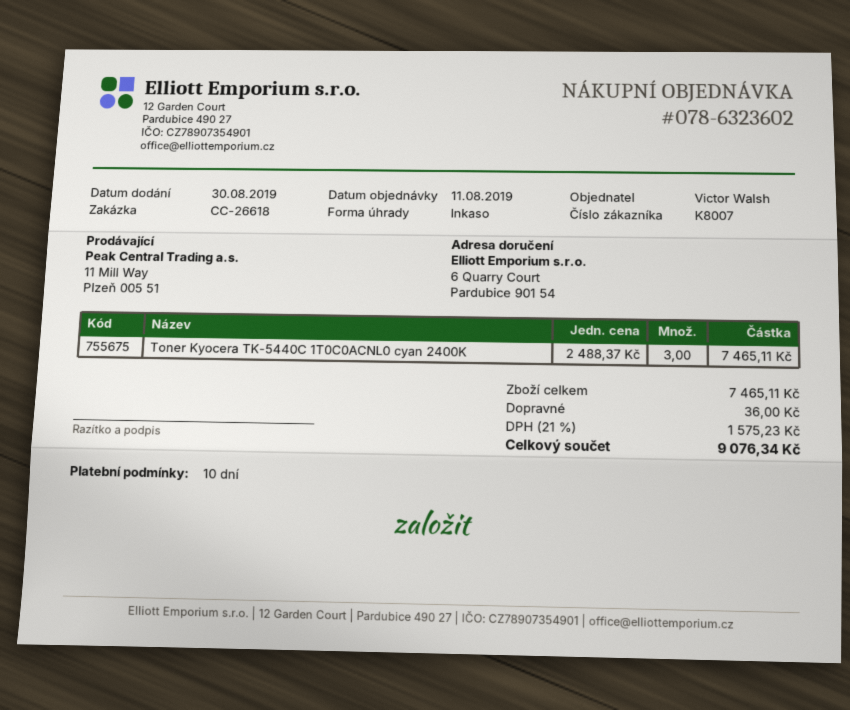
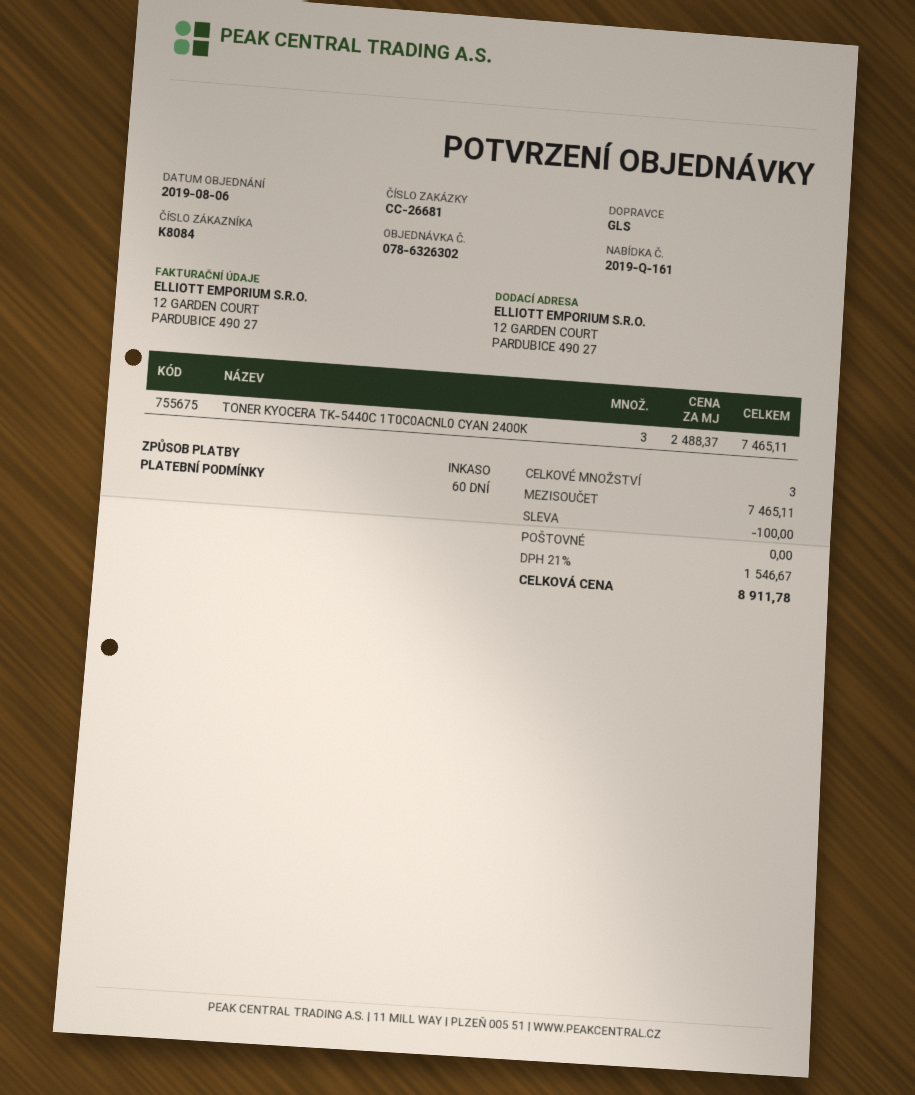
order number: 078-6323602 -> 078-6326302
order date: 2019-08-11 -> 2019-08-06
payment terms: 10 days -> 60 days
customer number: K8007 -> K8084
reference: CC-26618 -> CC-26681
ship to: 6 Quarry Court, Pardubice 901 54 -> 12 GARDEN COURT, PARDUBICE 490 27
discount: none -> 100.00
shipping: 36.00 -> 0.00
tax: 21% = 1575.23 -> 21% = 1546.67
total: 9076.34 -> 8911.78

